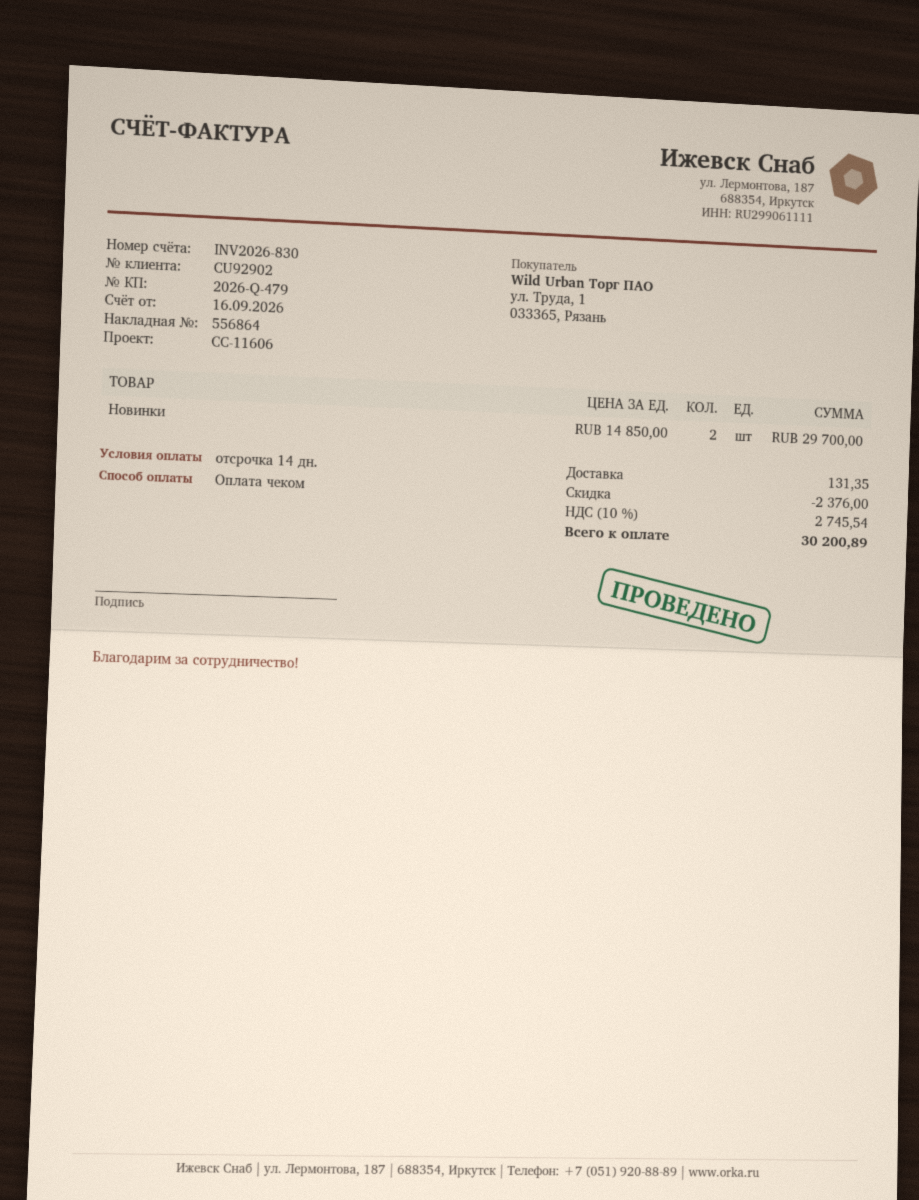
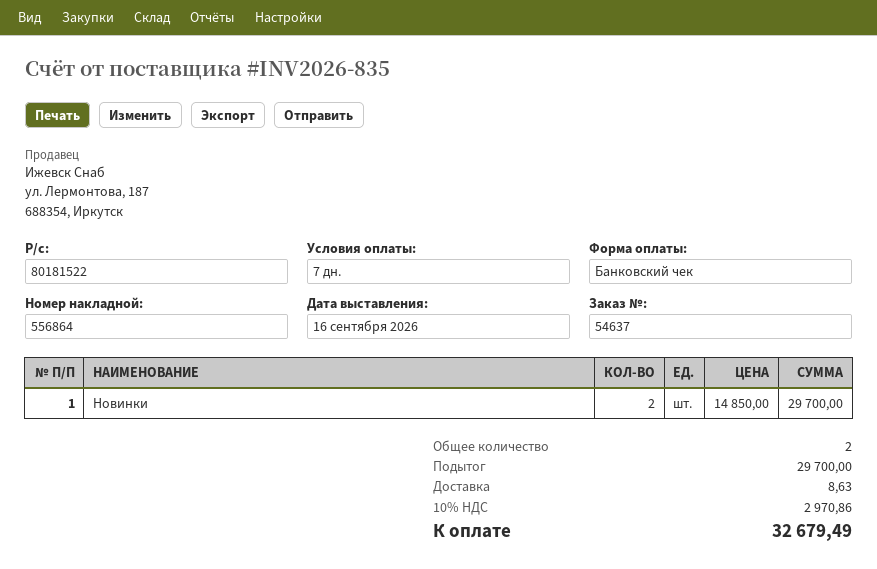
invoice number: INV2026-830 -> INV2026-835
payment terms: 14 days -> 7 days
discount: 2376.00 -> none
shipping: 131.35 -> 8.63
tax: 10% = 2745.54 -> 10% = 2970.86
total: 30200.89 -> 32679.49

